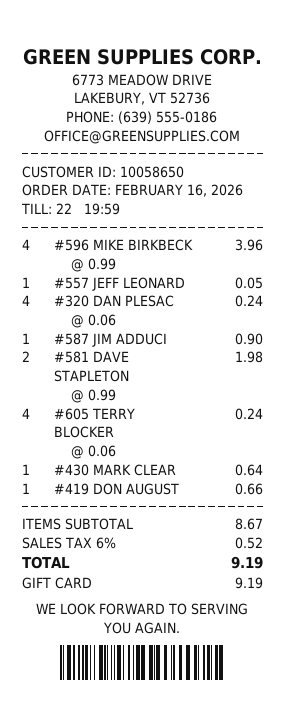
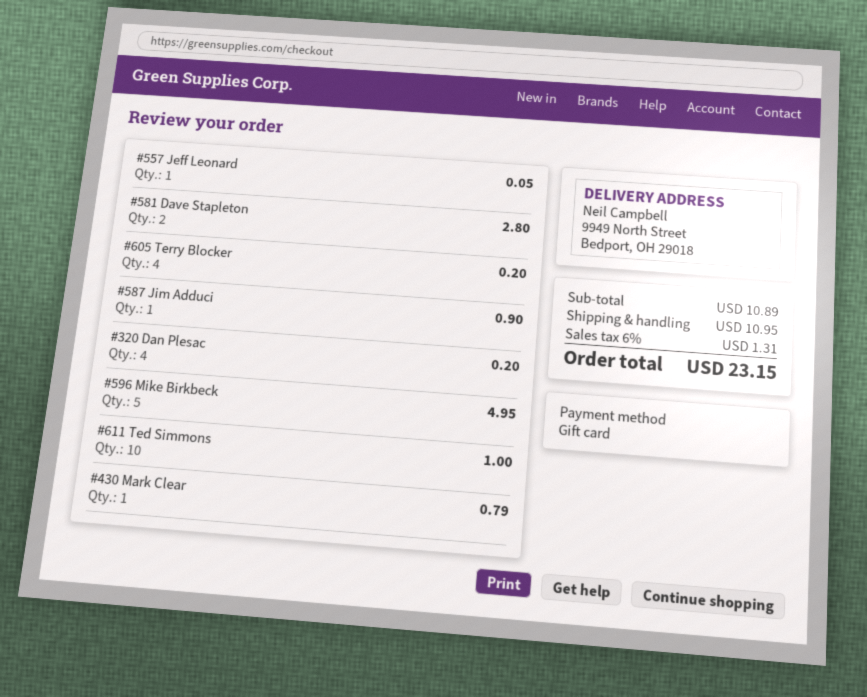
#596 MIKE BIRKBECK: 4 for 3.96 -> 5 for 4.95
#320 DAN PLESAC: 4 for 0.24 -> 4 for 0.20
#581 DAVE STAPLETON: 2 for 1.98 -> 2 for 2.80
#605 TERRY BLOCKER: 4 for 0.24 -> 4 for 0.20
#430 MARK CLEAR: 1 for 0.64 -> 1 for 0.79
#419 DON AUGUST: 1 for 0.66 -> none
#611 Ted Simmons: none -> 10 for 1.00
subtotal: 8.67 -> 10.89
shipping: none -> 10.95
tax: 6% = 0.52 -> 6% = 1.31
total: 9.19 -> 23.15

